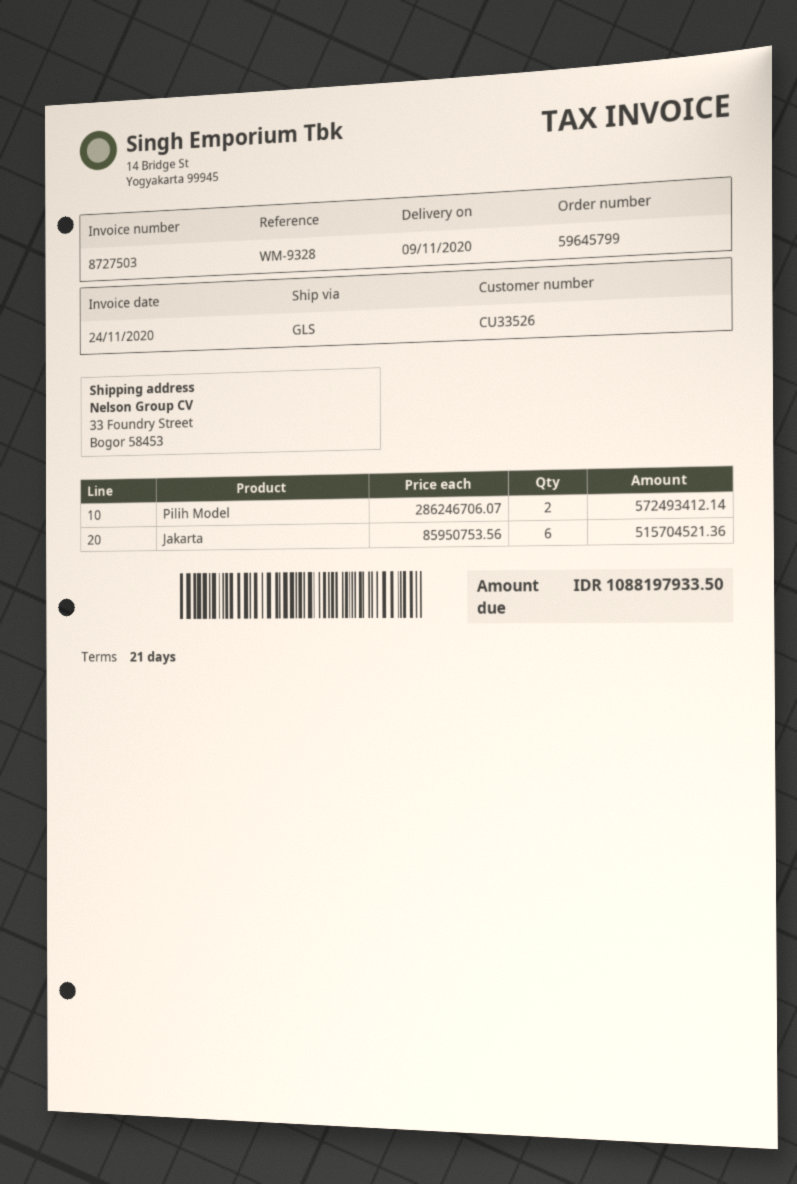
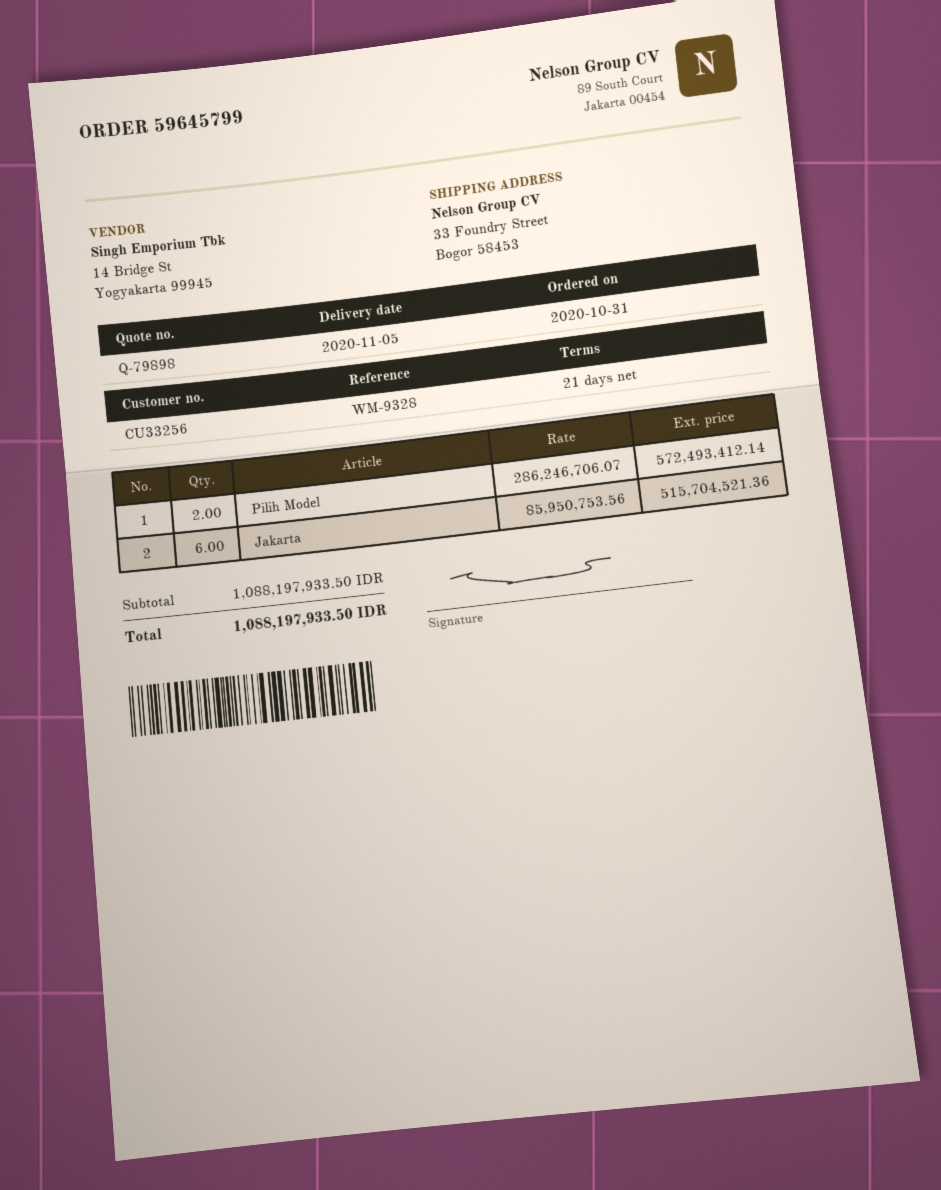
delivery date: 2020-11-09 -> 2020-11-05
customer number: CU33526 -> CU33256

